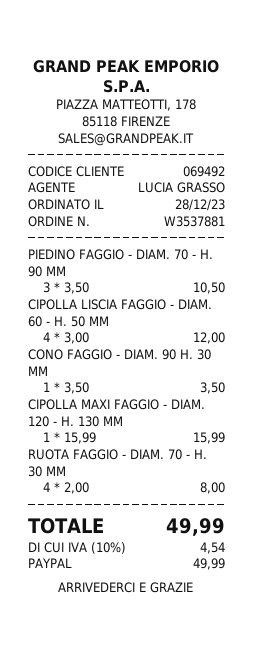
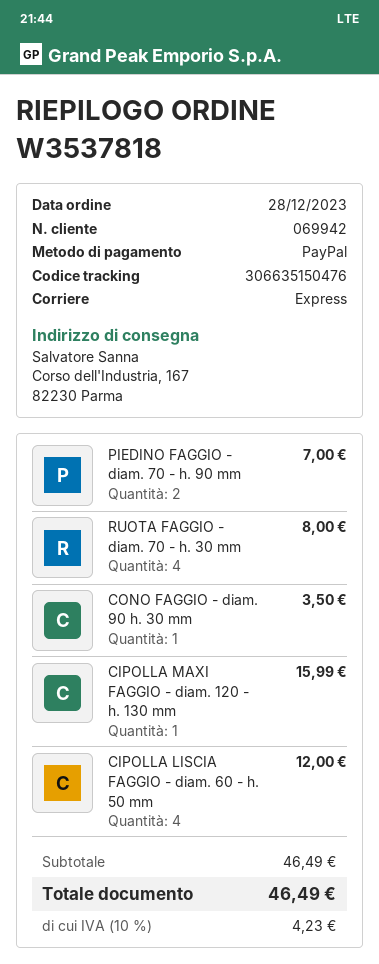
order number: W3537881 -> W3537818
customer number: 069492 -> 069942
PIEDINO FAGGIO - DIAM. 70 - H. 90 MM: 3 for 10.50 -> 2 for 7.00
tax: 10% = 4.54 -> 10% = 4.23
total: 49.99 -> 46.49

